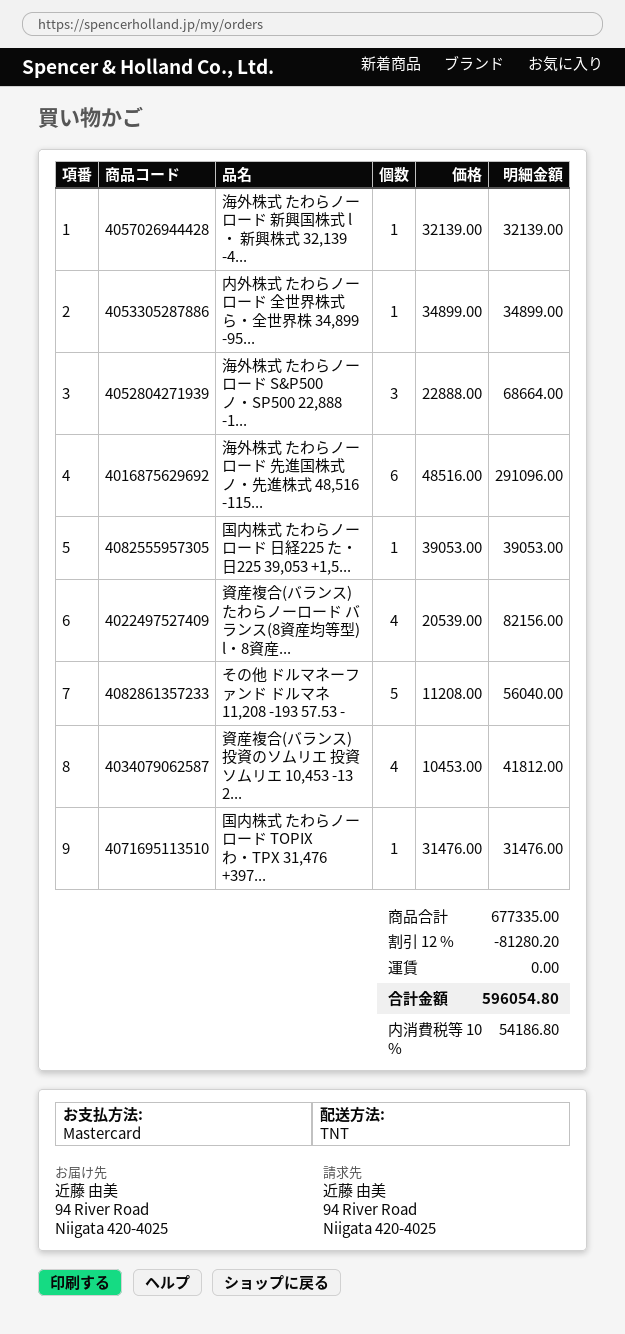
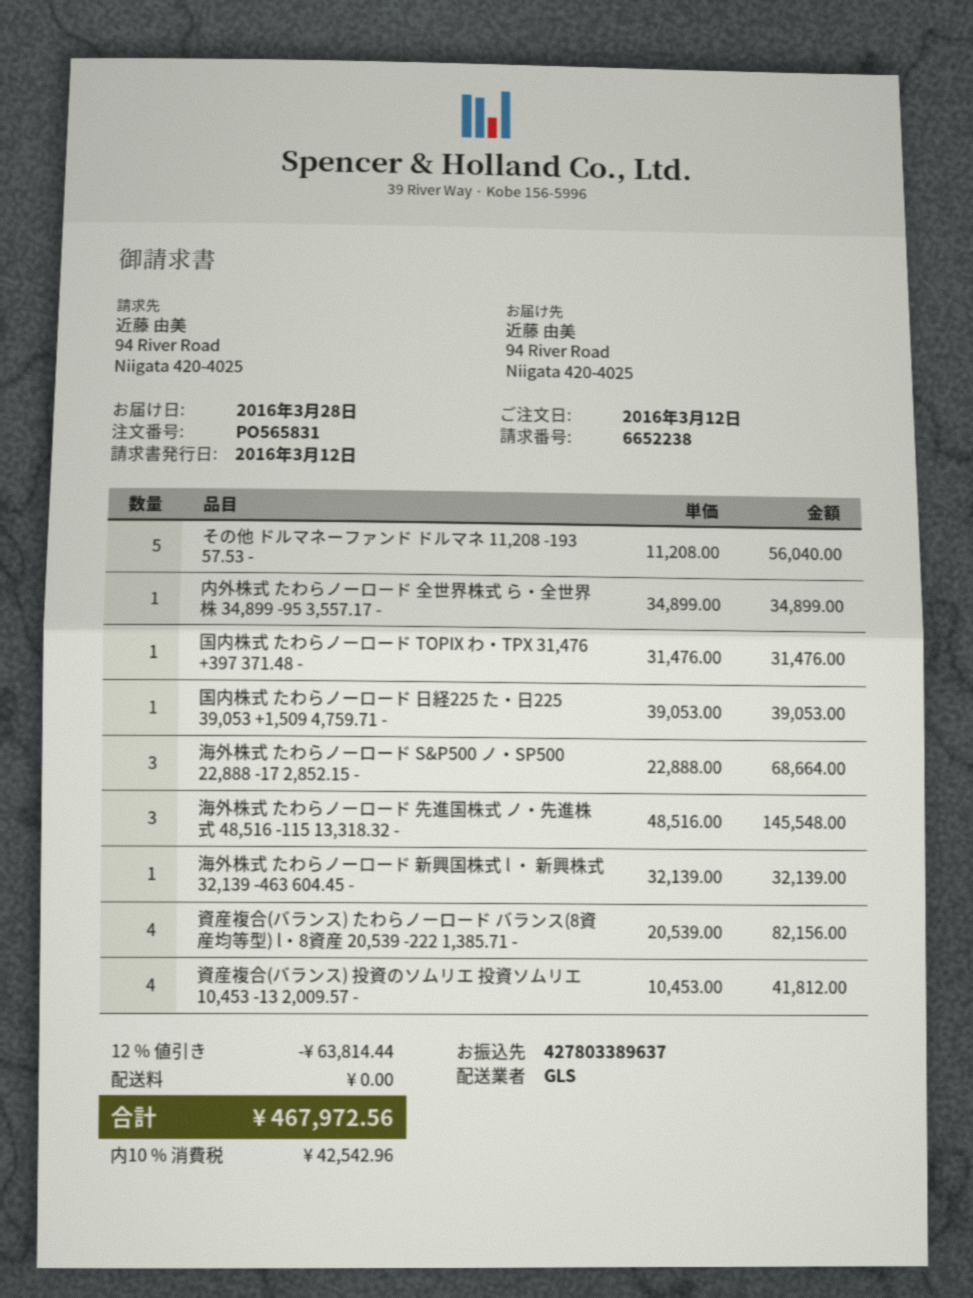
shipping method: TNT -> GLS
海外株式 たわらノーロード 先進国株式 ノ・先進株式 48,516 -115...: 6 x 48516.00 = 291096.00 -> 3 x 48516.00 = 145548.00
discount: 12% = 81280.20 -> 12% = 63814.44
tax: 10% = 54186.80 -> 10% = 42542.96
total: 596054.80 -> 467972.56

